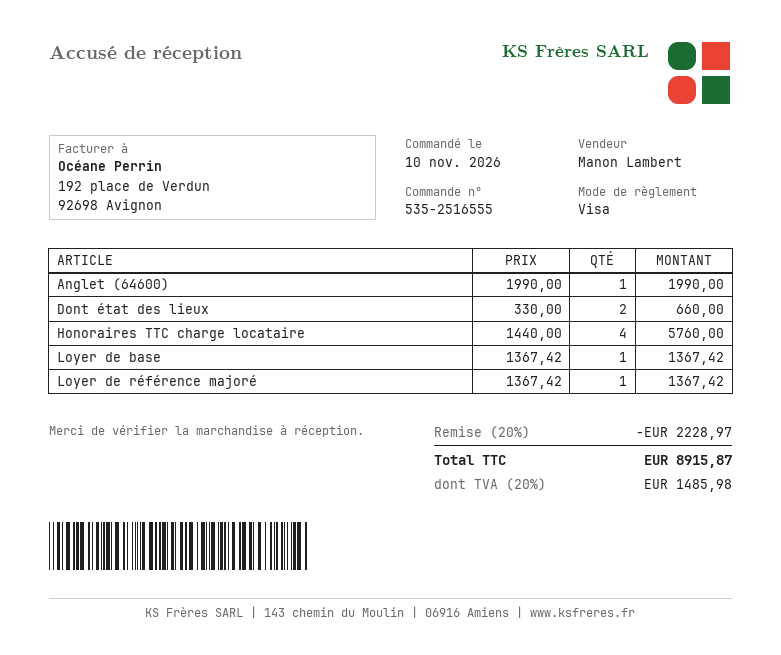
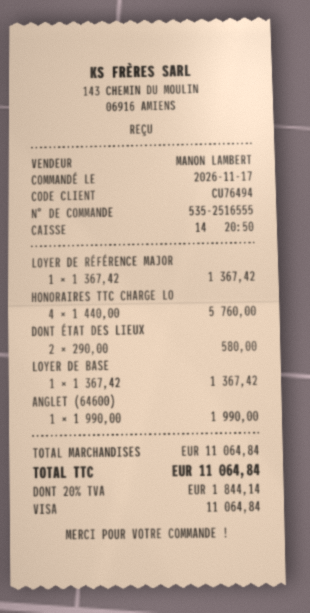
order date: 2026-11-10 -> 2026-11-17
Dont état des lieux: 2 x 330.00 = 660.00 -> 2 x 290.00 = 580.00
discount: 20% = 2228.97 -> none
tax: 20% = 1485.98 -> 20% = 1844.14
total: 8915.87 -> 11064.84

